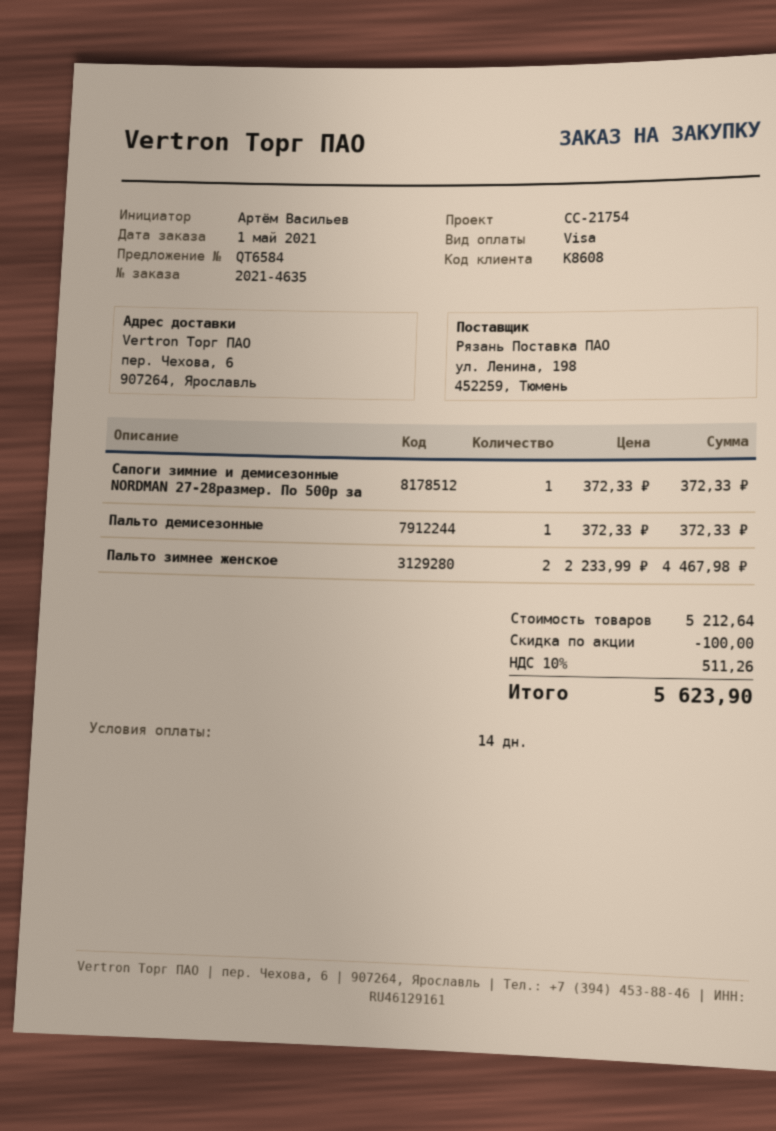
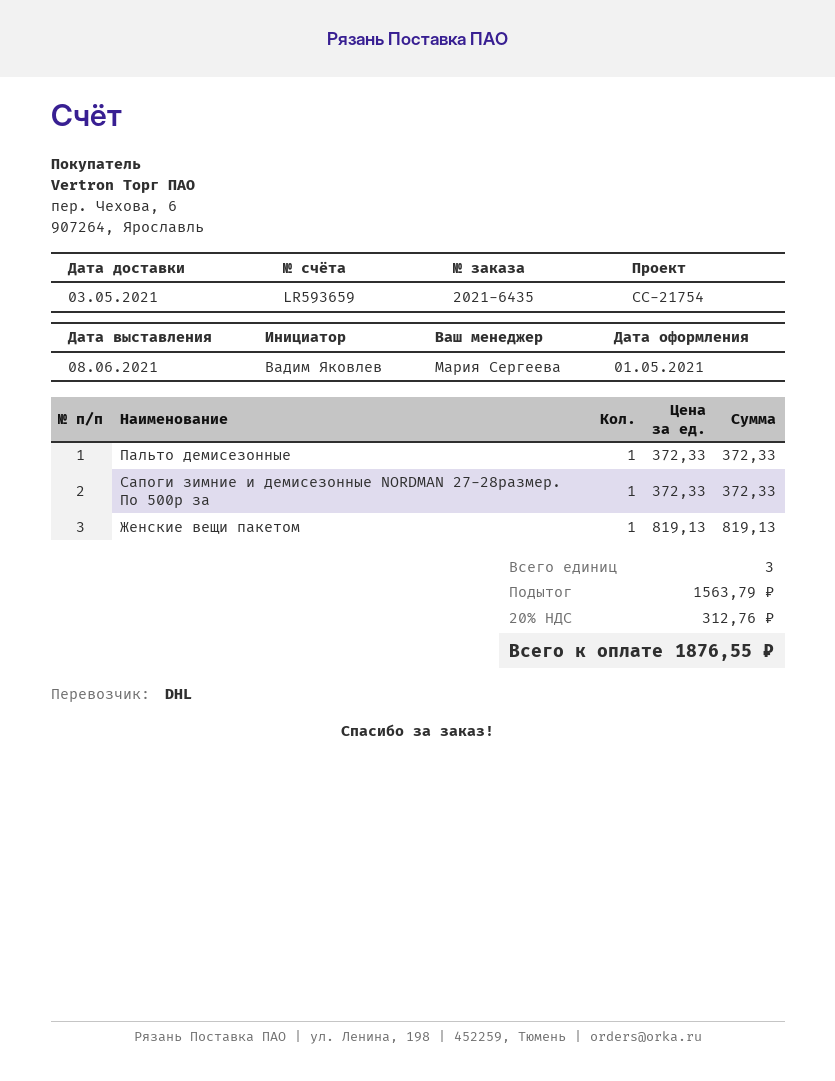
order number: 2021-4635 -> 2021-6435
ordered by: Артём Васильев -> Вадим Яковлев
Пальто зимнее женское: 2 x 2233.99 = 4467.98 -> none
Женские вещи пакетом: none -> 1 x 819.13 = 819.13
subtotal: 5212.64 -> 1563.79
discount: 100.00 -> none
tax: 10% = 511.26 -> 20% = 312.76
total: 5623.90 -> 1876.55

